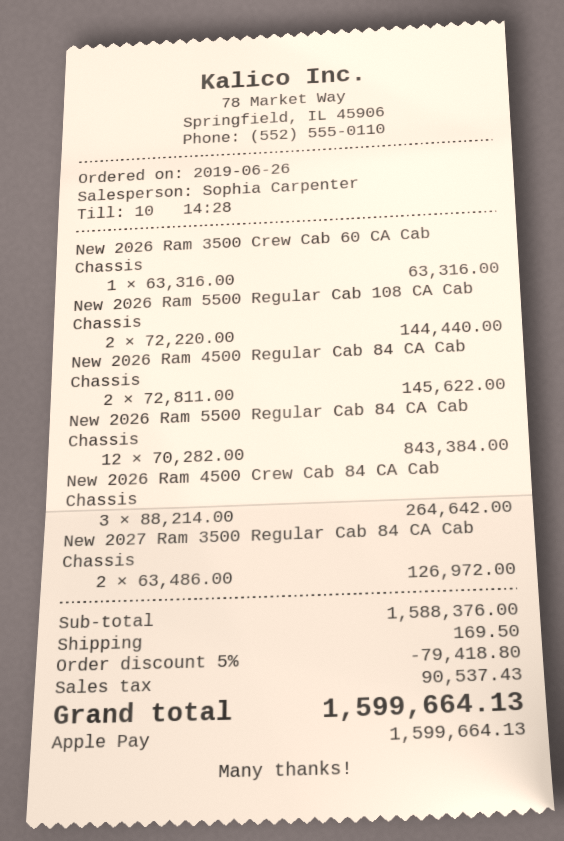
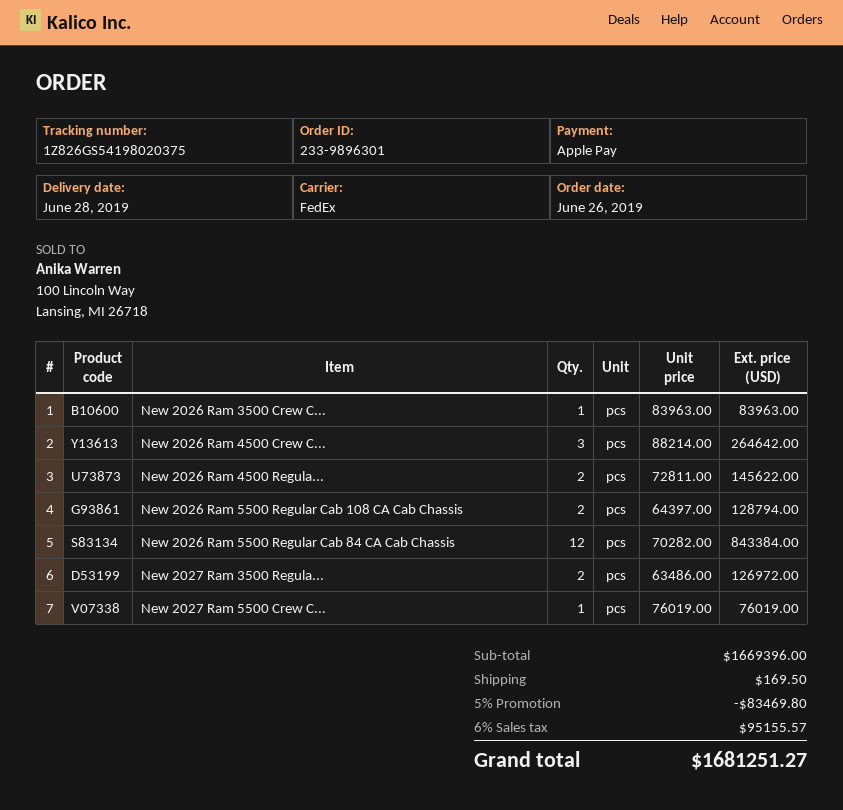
New 2026 Ram 3500 Crew Cab 60 CA Cab Chassis: 1 x 63316.00 = 63316.00 -> 1 x 83963.00 = 83963.00
New 2026 Ram 5500 Regular Cab 108 CA Cab Chassis: 2 x 72220.00 = 144440.00 -> 2 x 64397.00 = 128794.00
New 2027 Ram 5500 Crew C...: none -> 1 x 76019.00 = 76019.00
subtotal: 1588376.00 -> 1669396.00
discount: 5% = 79418.80 -> 5% = 83469.80
tax: 90537.43 -> 95155.57
total: 1599664.13 -> 1681251.27

